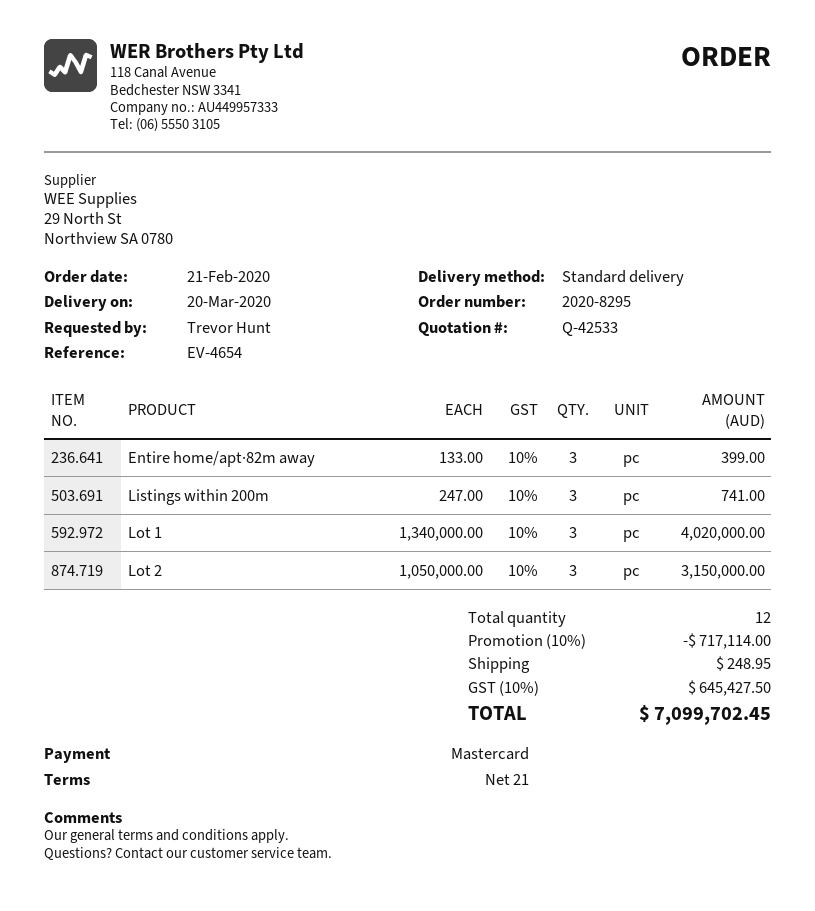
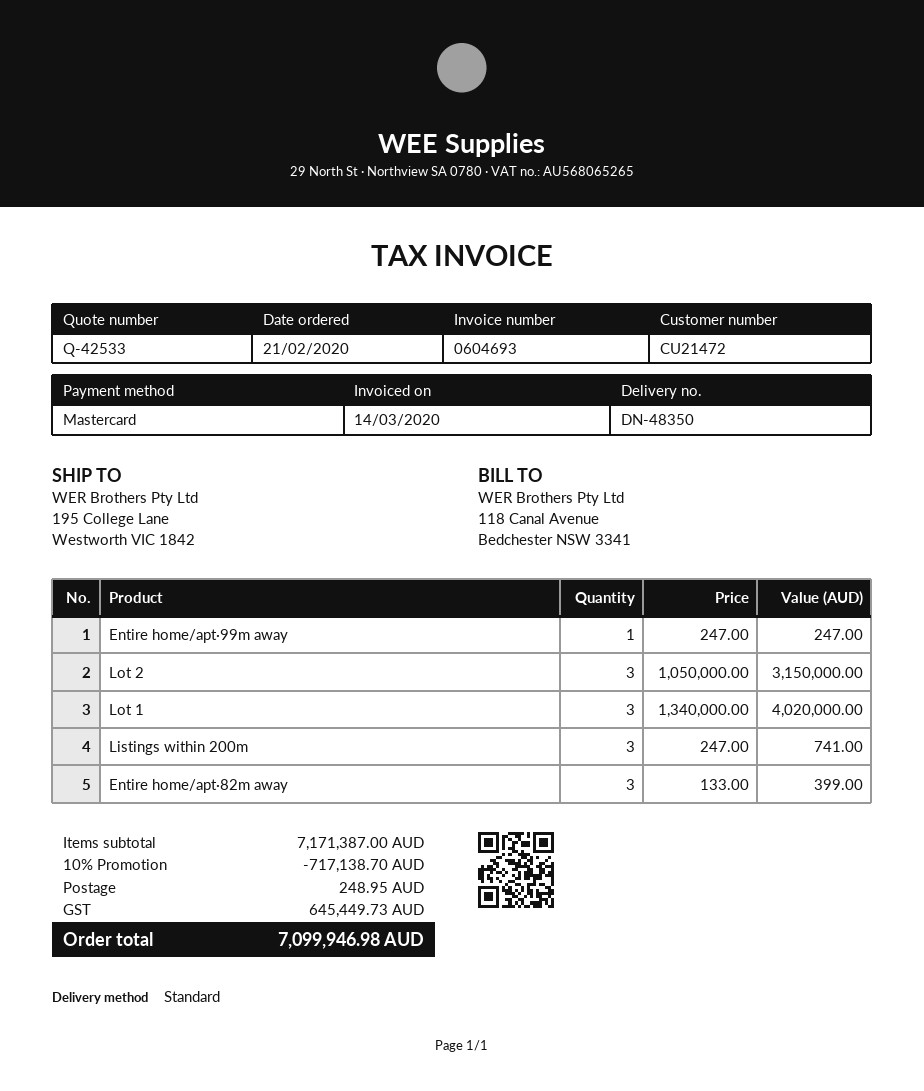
Entire home/apt·99m away: none -> 1 x 247.00 = 247.00
discount: 10% = 717114.00 -> 10% = 717138.70
tax: 645427.50 -> 645449.73
total: 7099702.45 -> 7099946.98

